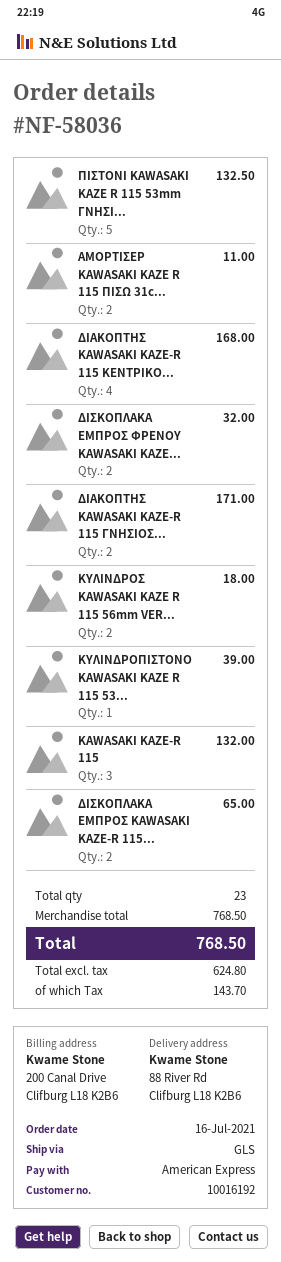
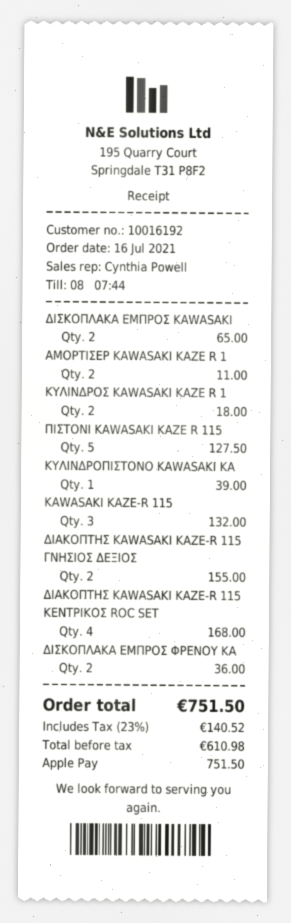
payment method: American Express -> Apple Pay
ΠΙΣΤΟΝΙ KAWASAKI KAZE R 115 53mm ΓΝΗΣΙ...: 5 for 132.50 -> 5 for 127.50
ΔΙΣΚΟΠΛΑΚΑ ΕΜΠΡΟΣ ΦΡΕΝΟΥ KAWASAKI KAZE...: 2 for 32.00 -> 2 for 36.00
ΔΙΑΚΟΠΤΗΣ KAWASAKI KAZE-R 115 ΓΝΗΣΙΟΣ...: 2 for 171.00 -> 2 for 155.00
net: 624.80 -> 610.98
tax: 143.70 -> 140.52
total: 768.50 -> 751.50

